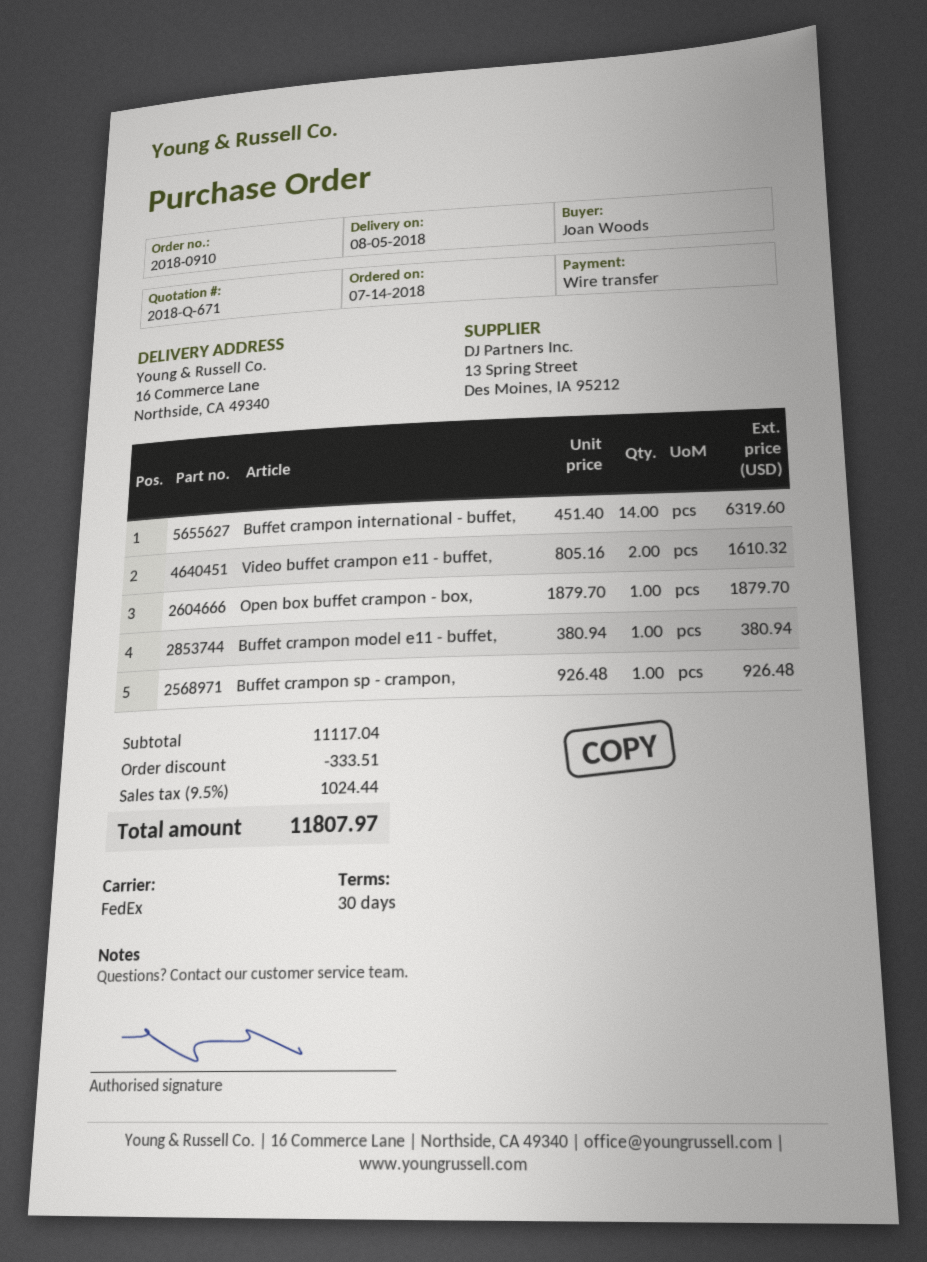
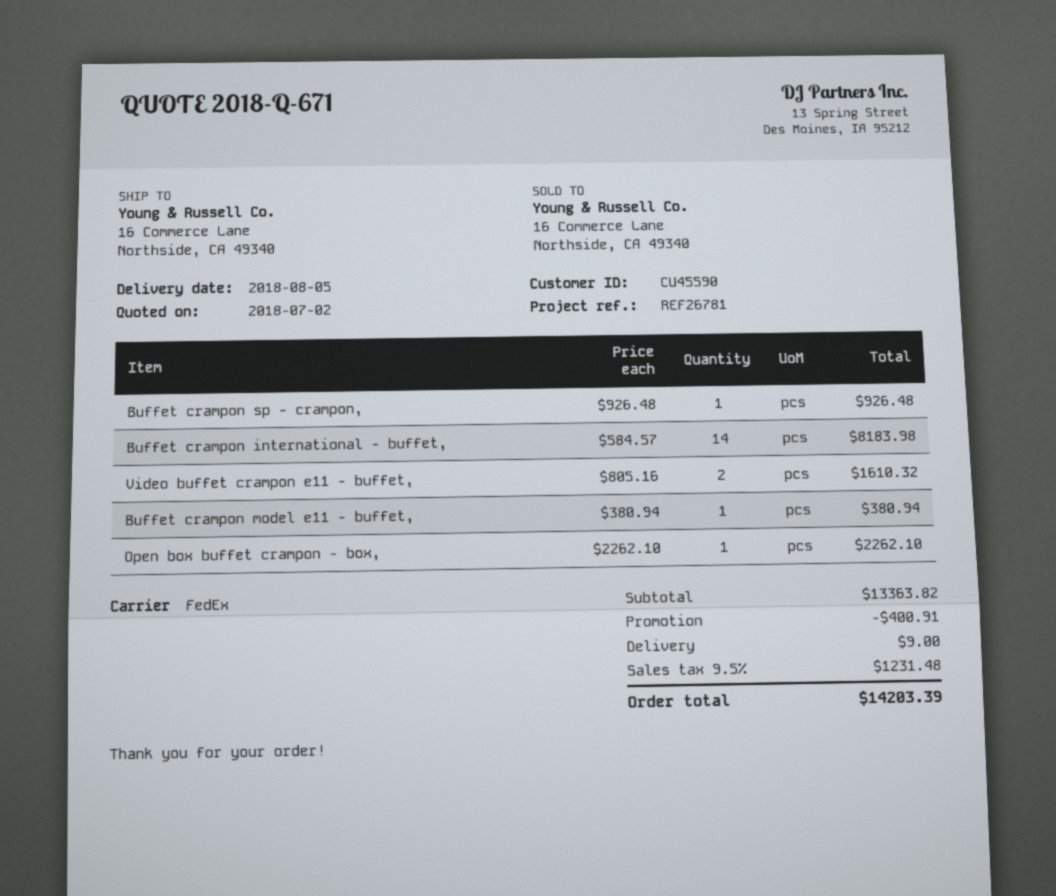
Buffet crampon international - buffet,: 14 x 451.40 = 6319.60 -> 14 x 584.57 = 8183.98
Open box buffet crampon - box,: 1 x 1879.70 = 1879.70 -> 1 x 2262.10 = 2262.10
subtotal: 11117.04 -> 13363.82
discount: 333.51 -> 400.91
shipping: none -> 9.00
tax: 9.5% = 1024.44 -> 9.5% = 1231.48
total: 11807.97 -> 14203.39

